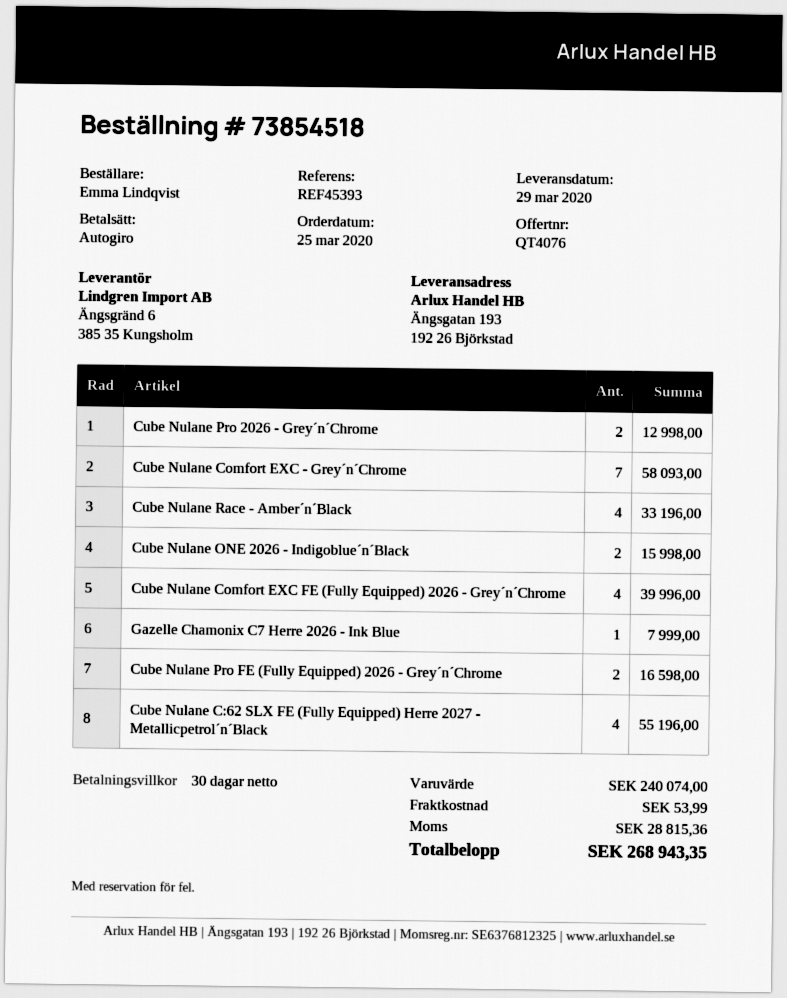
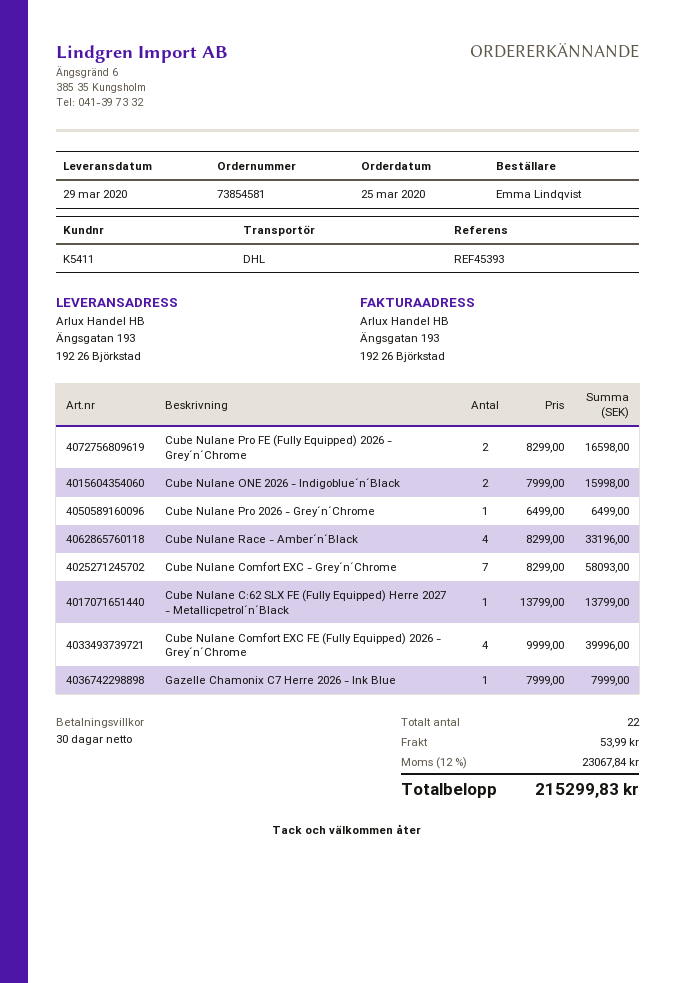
order number: 73854518 -> 73854581
Cube Nulane Pro 2026 - Grey´n´Chrome: 2 for 12998.00 -> 1 for 6499.00
Cube Nulane C:62 SLX FE (Fully Equipped) Herre 2027 - Metallicpetrol´n´Black: 4 for 55196.00 -> 1 for 13799.00
tax: 28815.36 -> 23067.84
total: 268943.35 -> 215299.83

